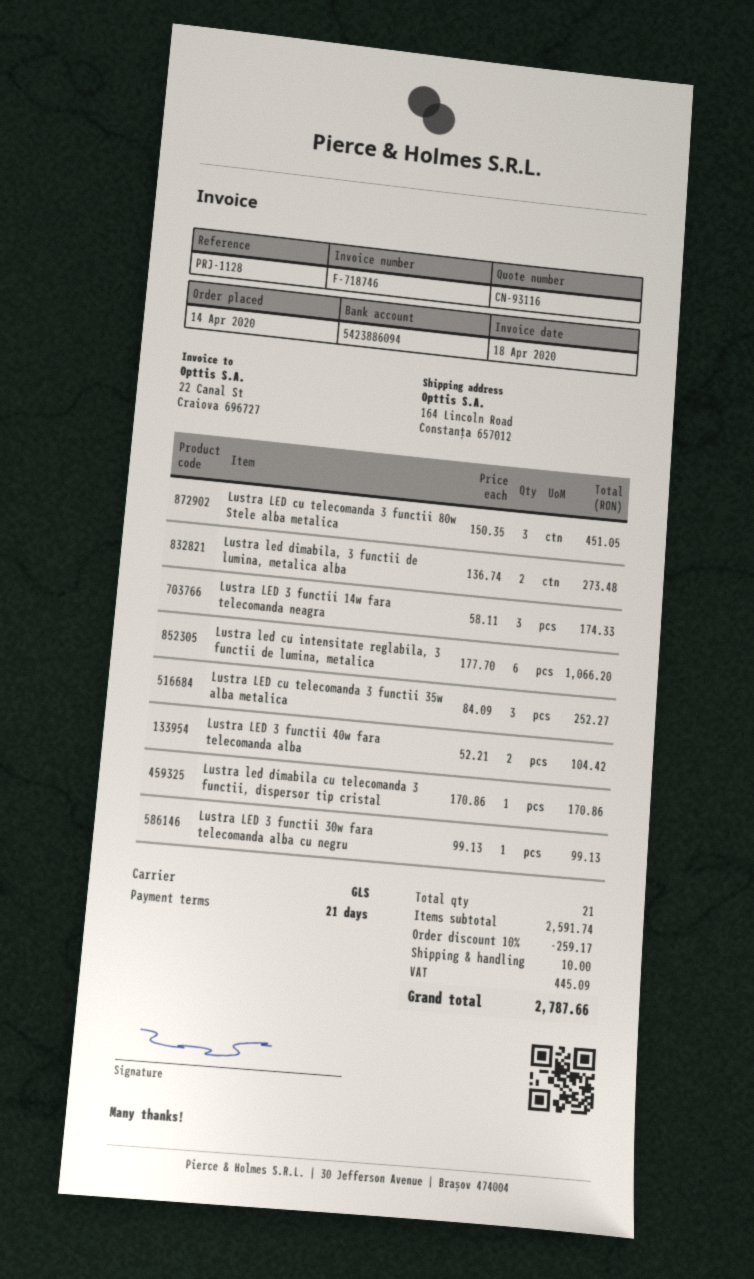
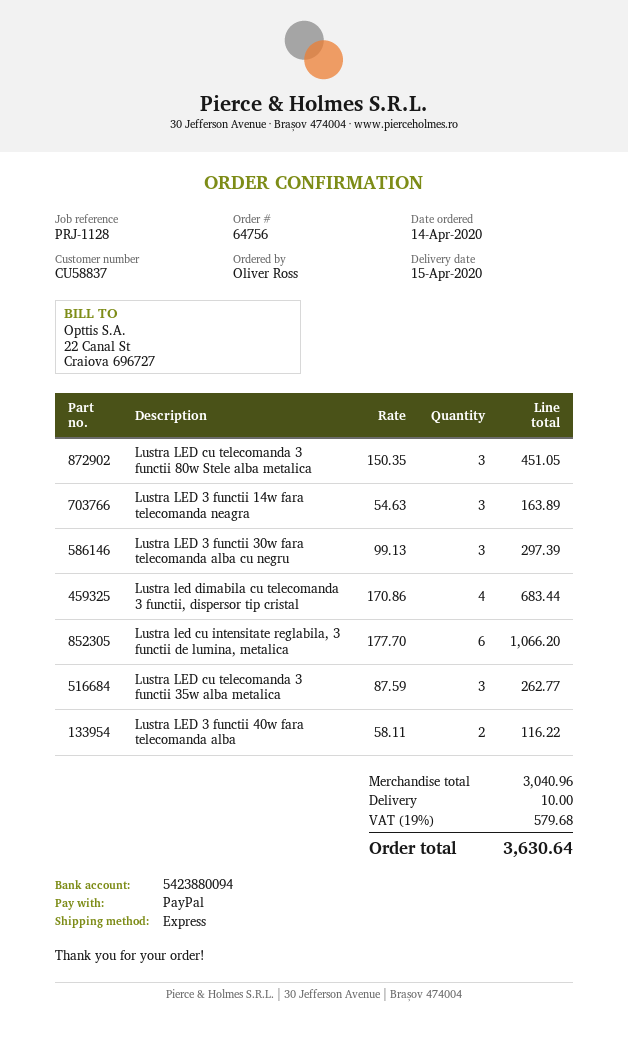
bank account: 5423886094 -> 5423880094
shipping method: GLS -> express
Lustra led dimabila, 3 functii de lumina, metalica alba: 2 x 136.74 = 273.48 -> none
Lustra LED 3 functii 14w fara telecomanda neagra: 3 x 58.11 = 174.33 -> 3 x 54.63 = 163.89
Lustra LED cu telecomanda 3 functii 35w alba metalica: 3 x 84.09 = 252.27 -> 3 x 87.59 = 262.77
Lustra LED 3 functii 40w fara telecomanda alba: 2 x 52.21 = 104.42 -> 2 x 58.11 = 116.22
Lustra led dimabila cu telecomanda 3 functii, dispersor tip cristal: 1 x 170.86 = 170.86 -> 4 x 170.86 = 683.44
Lustra LED 3 functii 30w fara telecomanda alba cu negru: 1 x 99.13 = 99.13 -> 3 x 99.13 = 297.39
subtotal: 2591.74 -> 3040.96
discount: 10% = 259.17 -> none
tax: 445.09 -> 579.68
total: 2787.66 -> 3630.64

